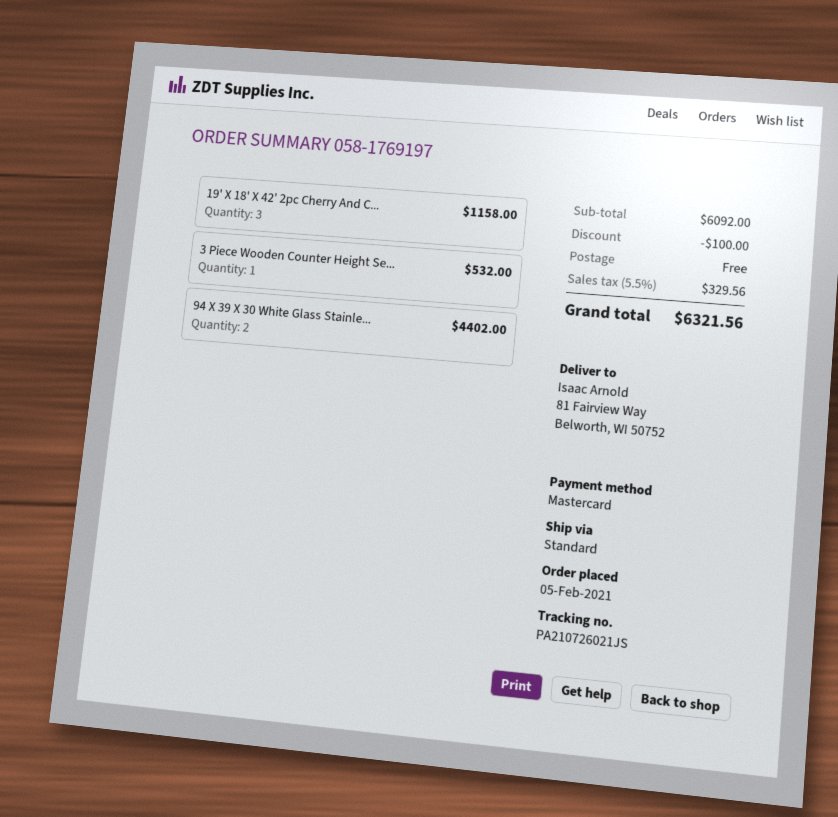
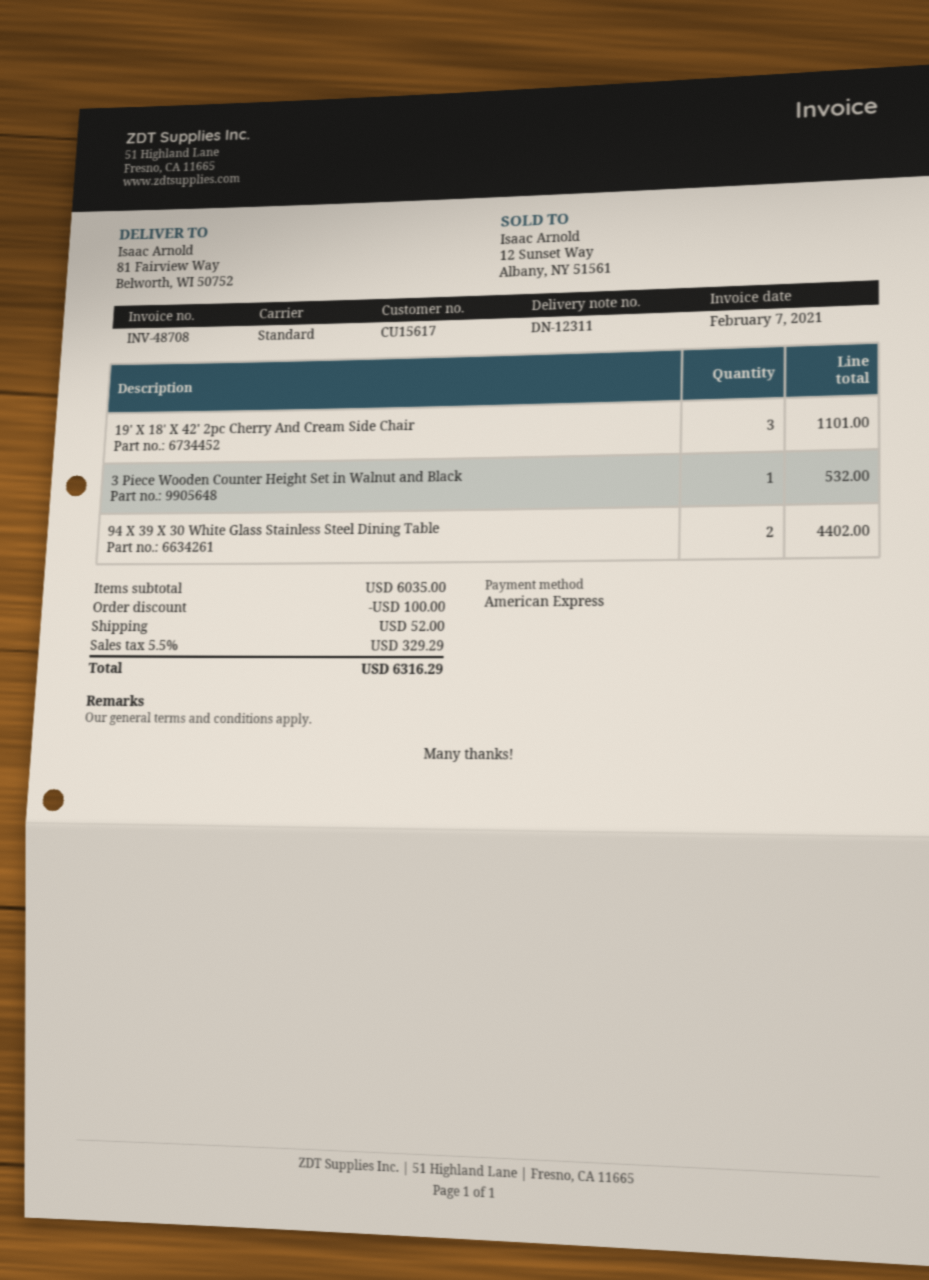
payment method: Mastercard -> American Express
19' X 18' X 42' 2pc Cherry And C...: 3 for 1158.00 -> 3 for 1101.00
subtotal: 6092.00 -> 6035.00
shipping: 0.00 -> 52.00
tax: 5.5% = 329.56 -> 5.5% = 329.29
total: 6321.56 -> 6316.29

